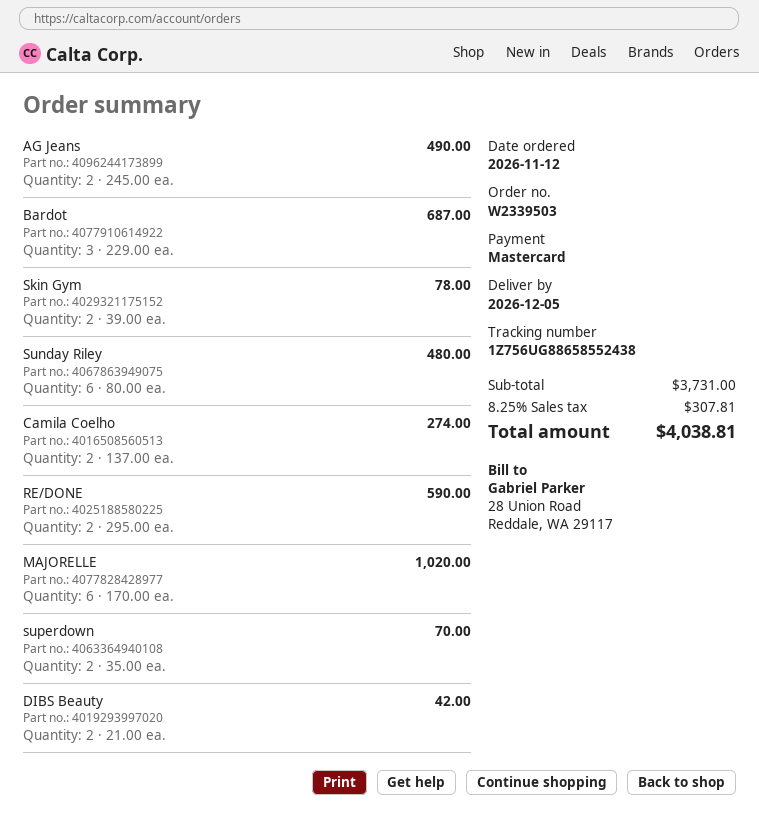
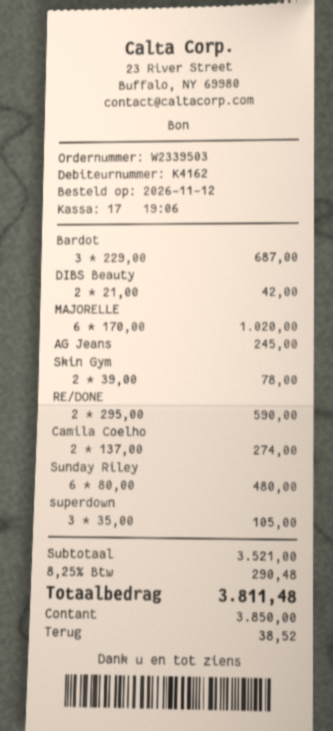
payment method: Mastercard -> cash
AG Jeans: 2 x 245.00 = 490.00 -> 1 x 245.00 = 245.00
superdown: 2 x 35.00 = 70.00 -> 3 x 35.00 = 105.00
subtotal: 3731.00 -> 3521.00
tax: 8.25% = 307.81 -> 8.25% = 290.48
total: 4038.81 -> 3811.48

